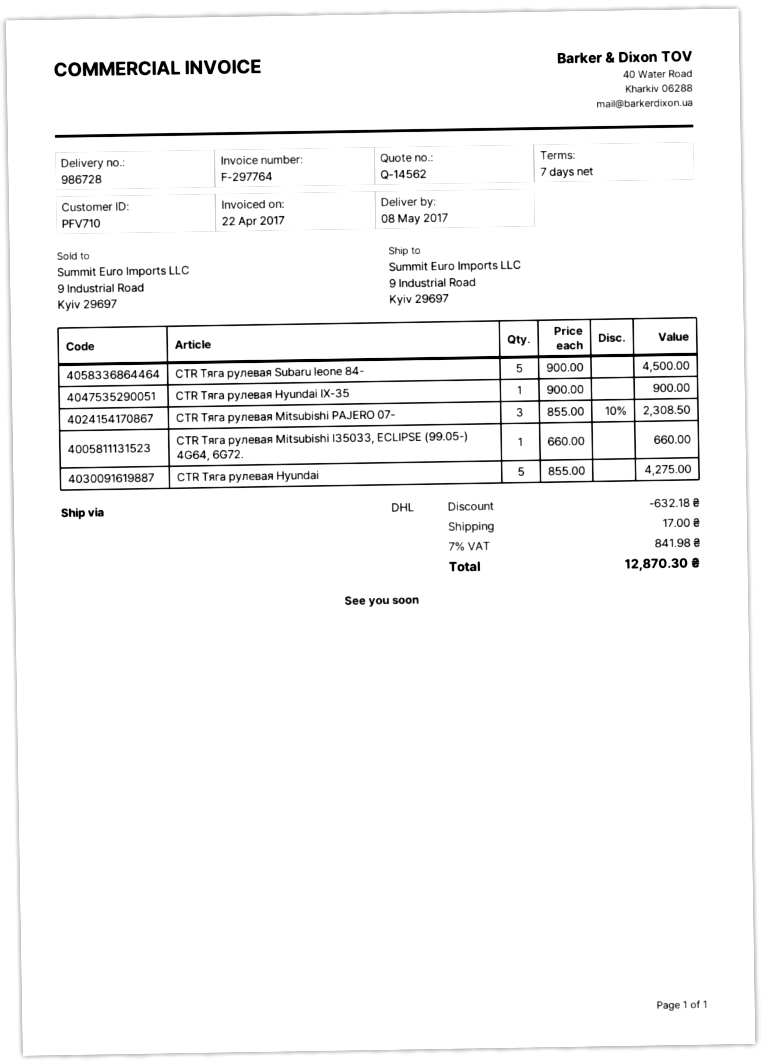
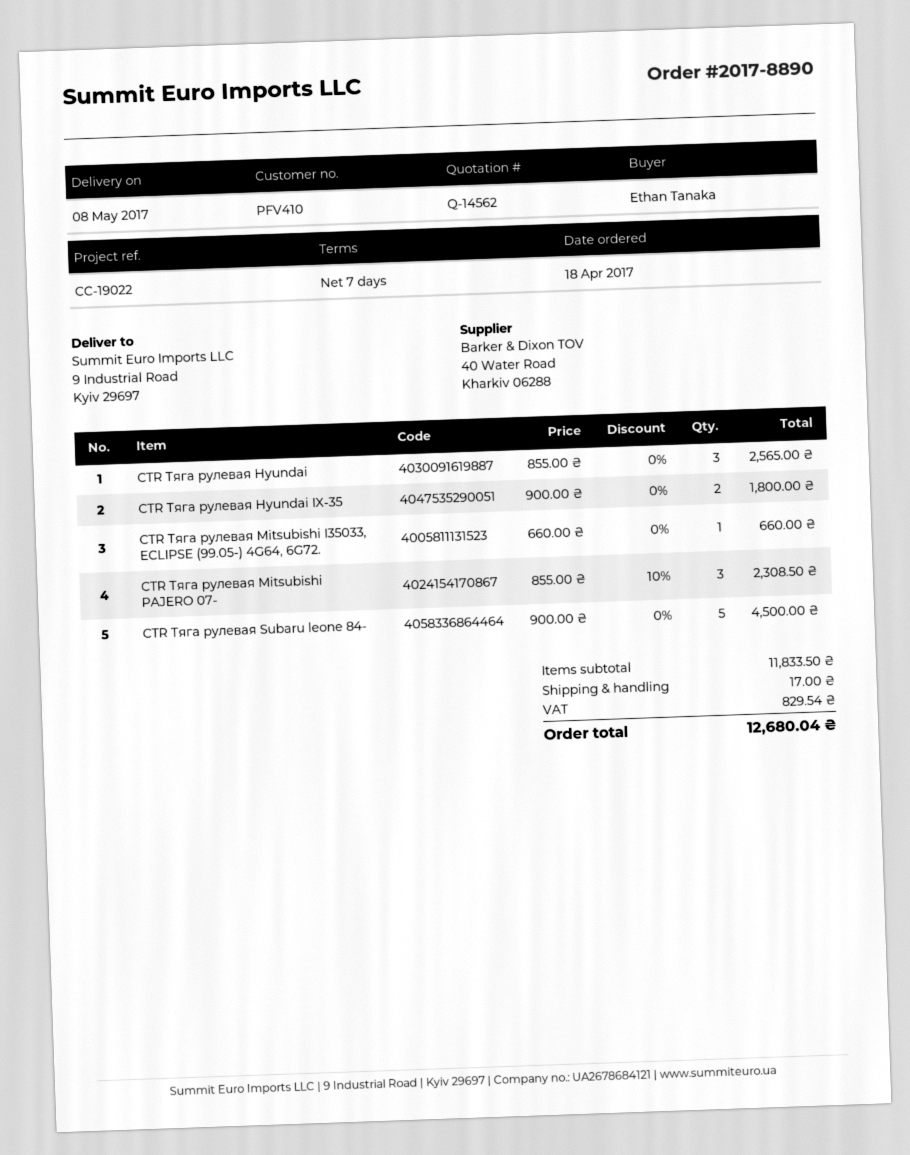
customer number: PFV710 -> PFV410
CTR Тяга рулевая Hyundai IX-35: 1 x 900.00 = 900.00 -> 2 x 900.00 = 1800.00
CTR Тяга рулевая Hyundai: 5 x 855.00 = 4275.00 -> 3 x 855.00 = 2565.00
discount: 632.18 -> none
tax: 841.98 -> 829.54
total: 12870.30 -> 12680.04

